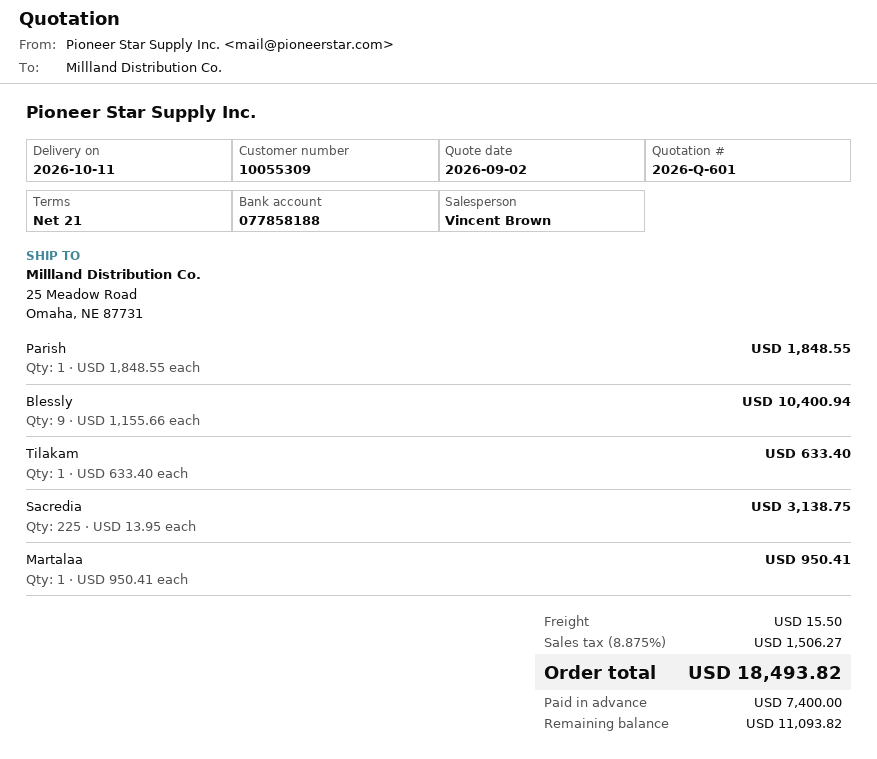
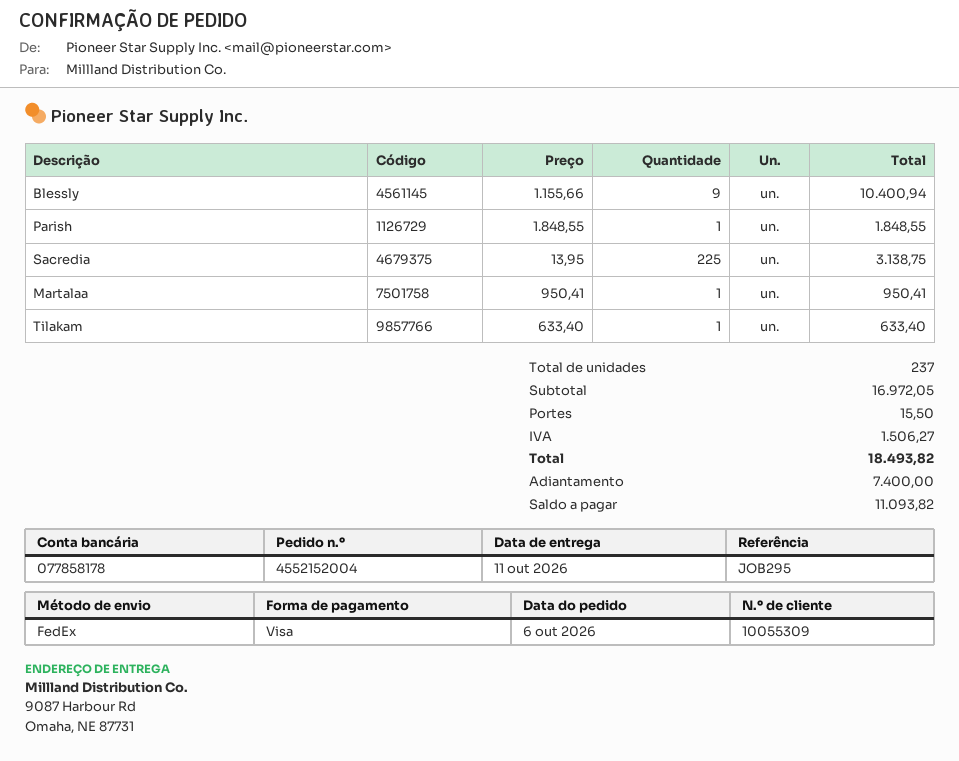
bank account: 077858188 -> 077858178
ship to: 25 Meadow Road, Omaha, NE 87731 -> 9087 Harbour Rd, Omaha, NE 87731

